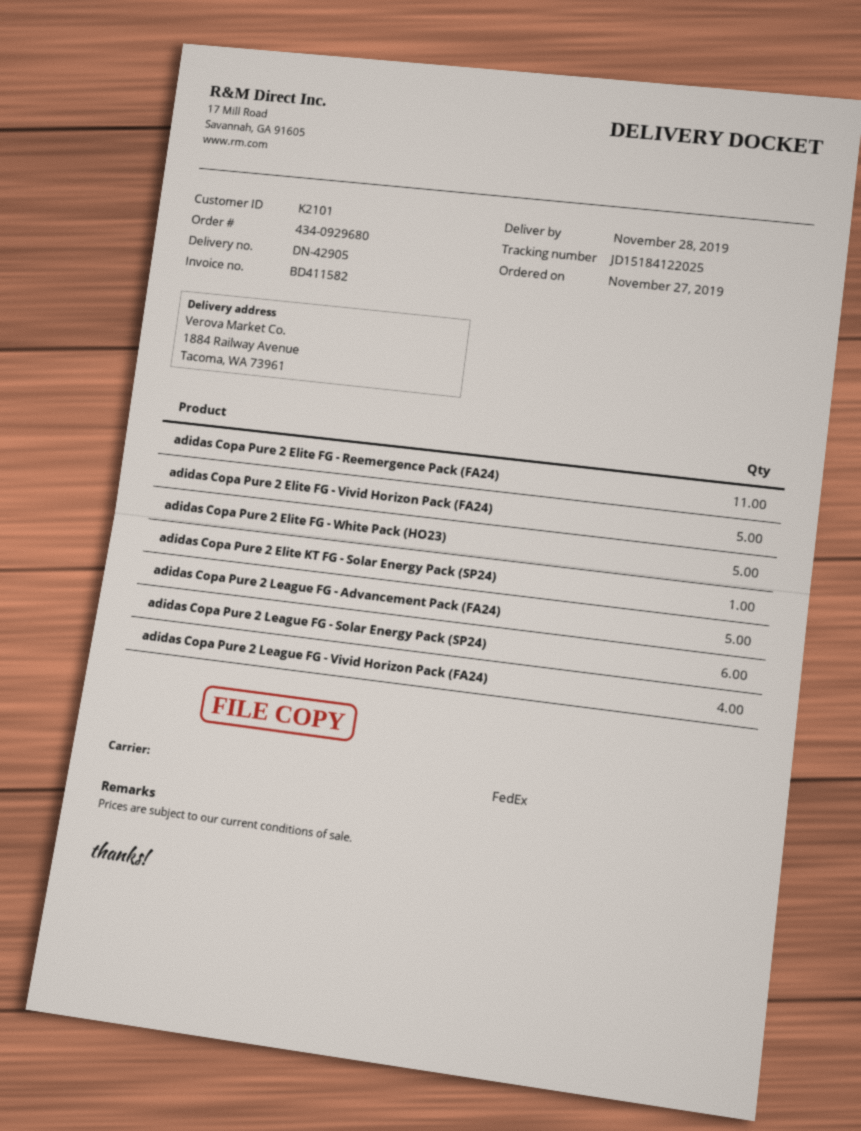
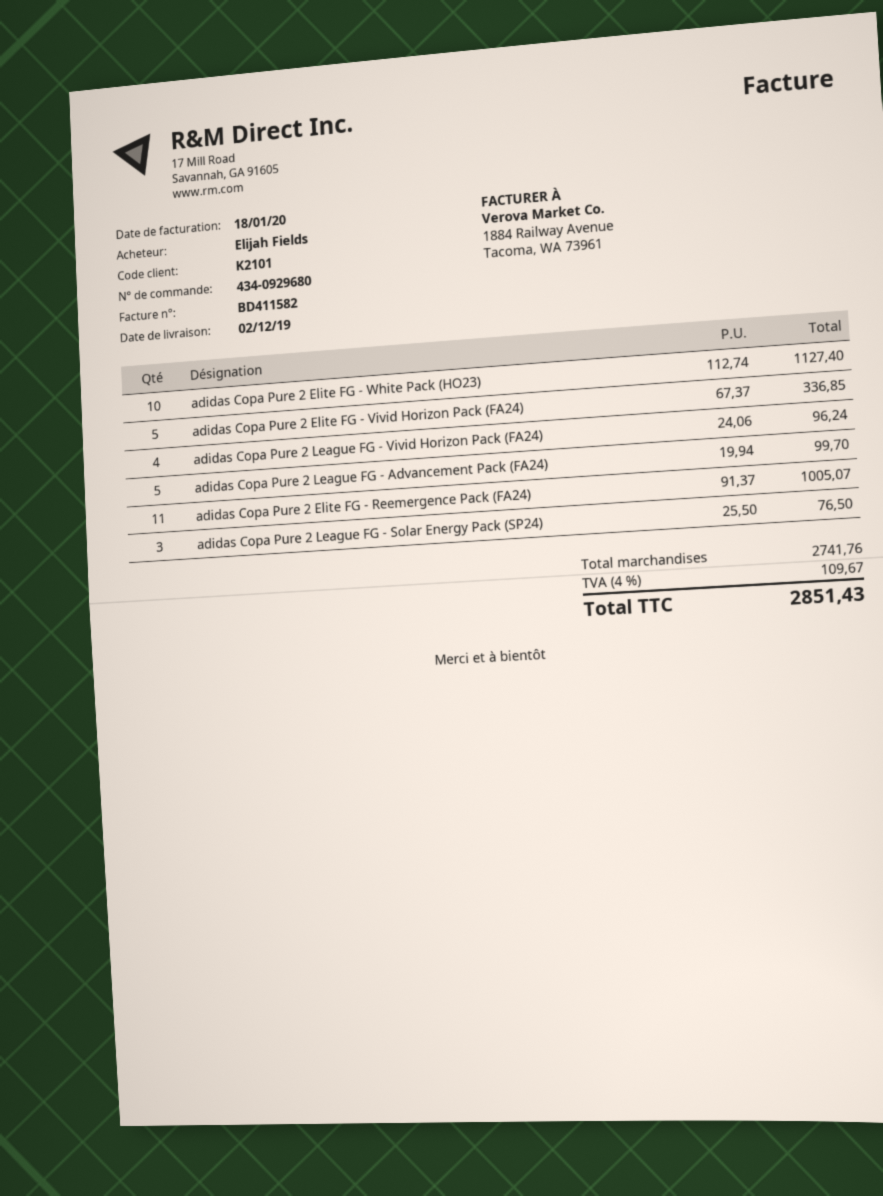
delivery date: 2019-11-28 -> 2019-12-02
adidas Copa Pure 2 Elite FG - White Pack (HO23): 5 -> 10
adidas Copa Pure 2 Elite KT FG - Solar Energy Pack (SP24): 1 -> none
adidas Copa Pure 2 League FG - Solar Energy Pack (SP24): 6 -> 3

